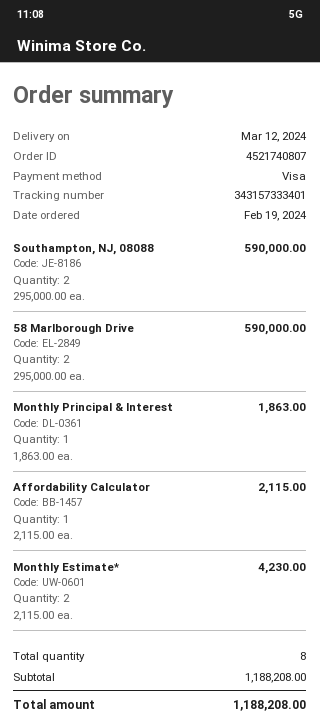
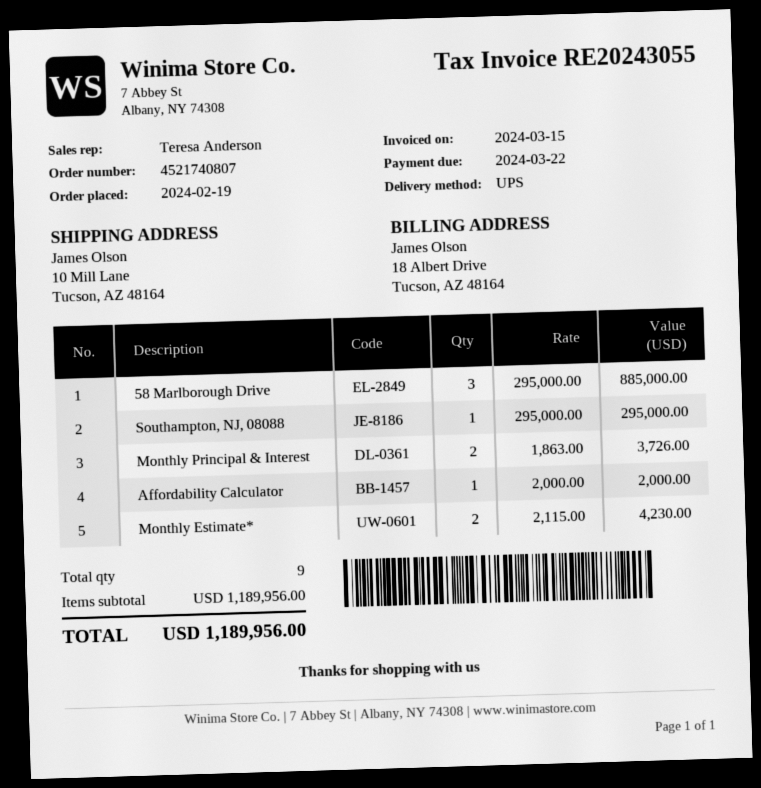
Southampton, NJ, 08088: 2 x 295000.00 = 590000.00 -> 1 x 295000.00 = 295000.00
58 Marlborough Drive: 2 x 295000.00 = 590000.00 -> 3 x 295000.00 = 885000.00
Monthly Principal & Interest: 1 x 1863.00 = 1863.00 -> 2 x 1863.00 = 3726.00
Affordability Calculator: 1 x 2115.00 = 2115.00 -> 1 x 2000.00 = 2000.00
total quantity: 8 -> 9
subtotal: 1188208.00 -> 1189956.00
total: 1188208.00 -> 1189956.00

